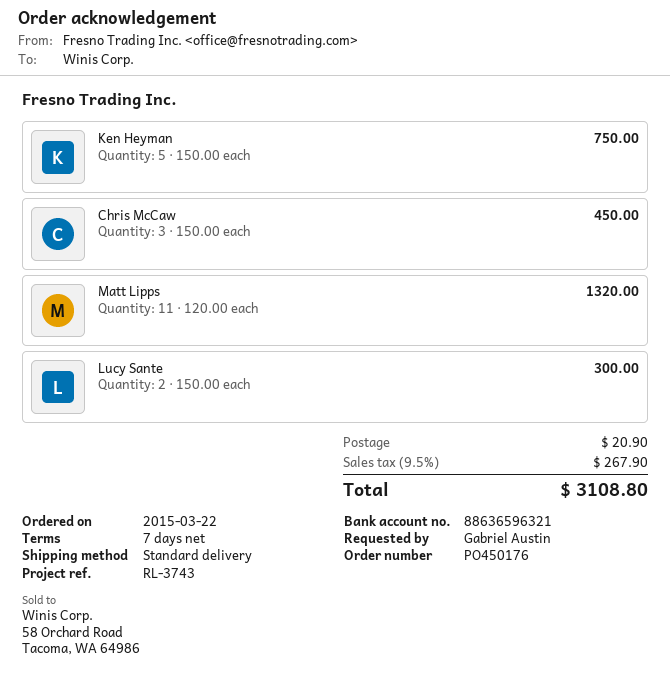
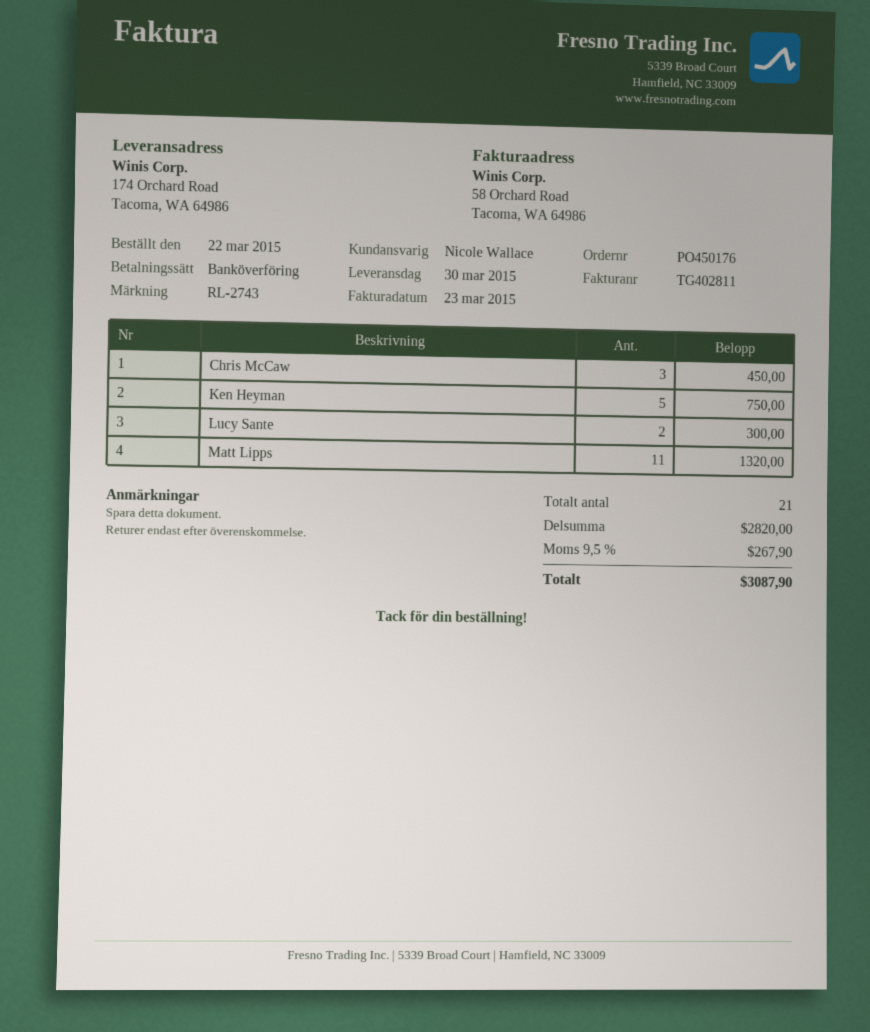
reference: RL-3743 -> RL-2743
shipping: 20.90 -> none
total: 3108.80 -> 3087.90

